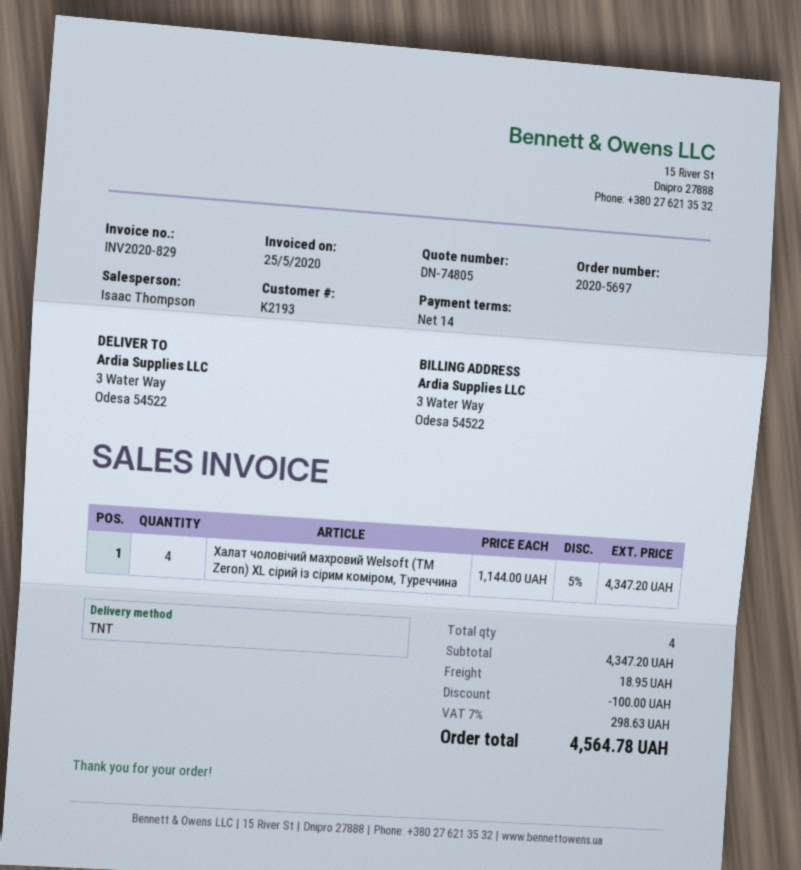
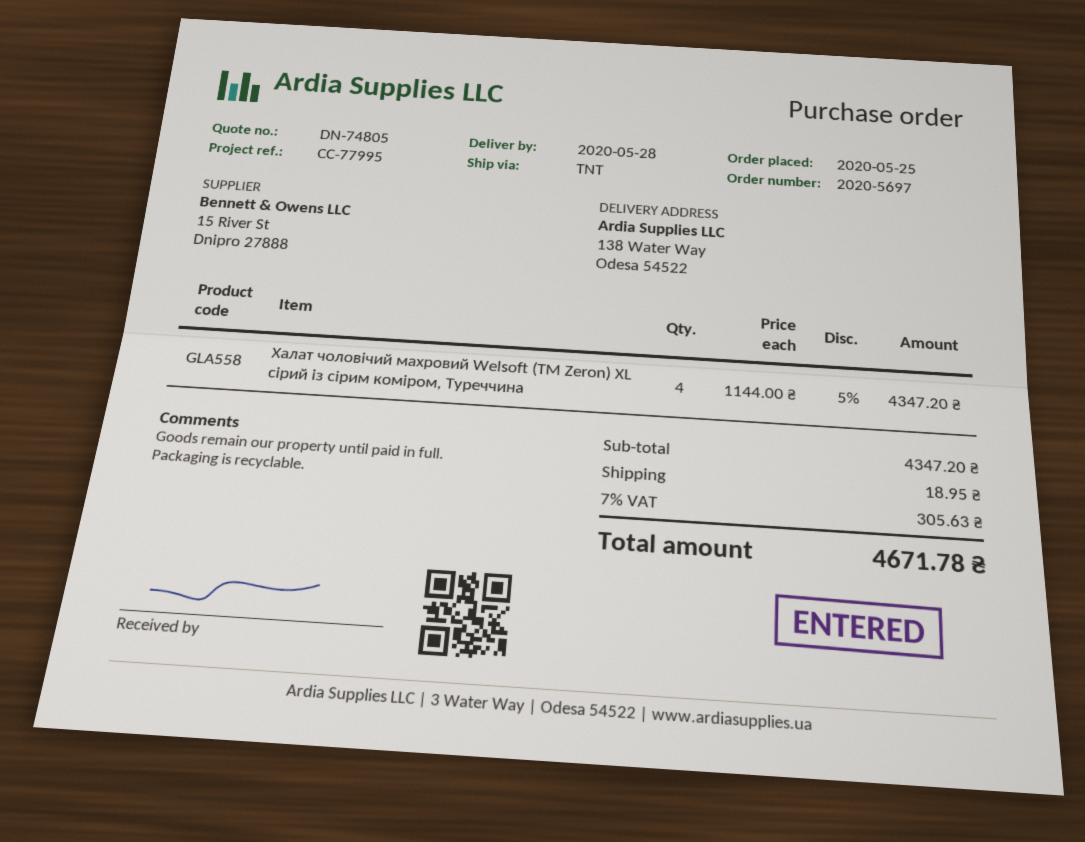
ship to: 3 Water Way, Odesa 54522 -> 138 Water Way, Odesa 54522
discount: 100.00 -> none
tax: 7% = 298.63 -> 7% = 305.63
total: 4564.78 -> 4671.78

